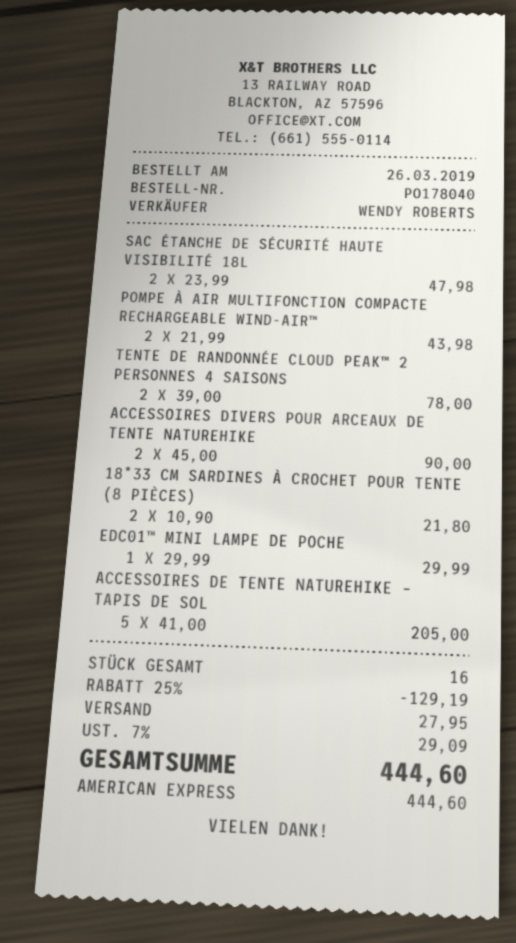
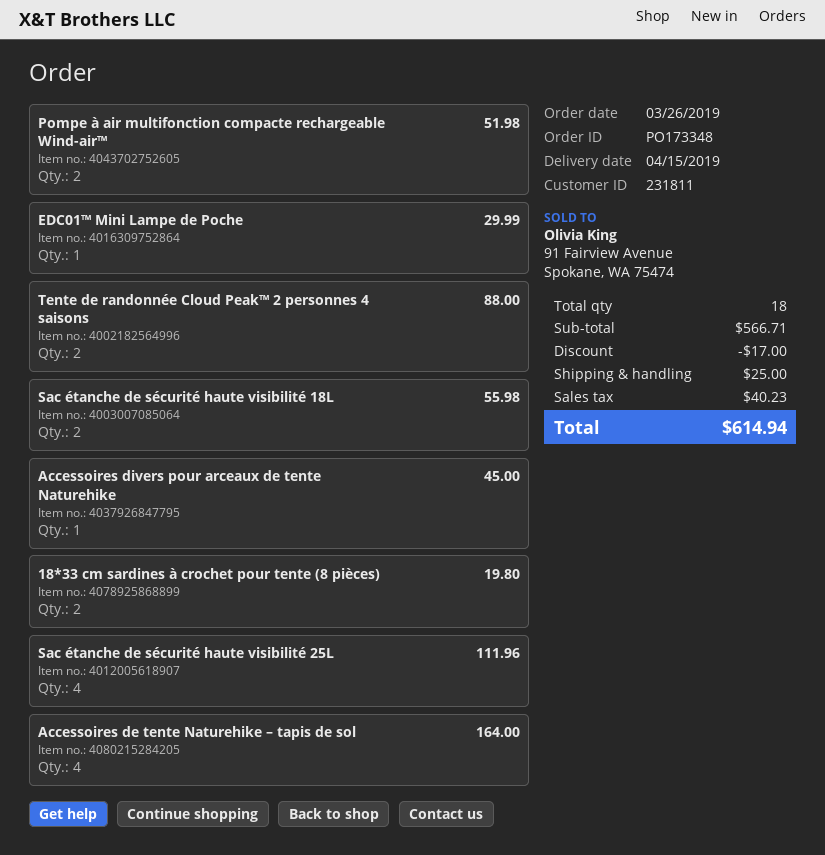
order number: PO178040 -> PO173348
SAC ÉTANCHE DE SÉCURITÉ HAUTE VISIBILITÉ 18L: 2 for 47.98 -> 2 for 55.98
POMPE À AIR MULTIFONCTION COMPACTE RECHARGEABLE WIND-AIR™: 2 for 43.98 -> 2 for 51.98
TENTE DE RANDONNÉE CLOUD PEAK™ 2 PERSONNES 4 SAISONS: 2 for 78.00 -> 2 for 88.00
ACCESSOIRES DIVERS POUR ARCEAUX DE TENTE NATUREHIKE: 2 for 90.00 -> 1 for 45.00
18*33 CM SARDINES À CROCHET POUR TENTE (8 PIÈCES): 2 for 21.80 -> 2 for 19.80
ACCESSOIRES DE TENTE NATUREHIKE – TAPIS DE SOL: 5 for 205.00 -> 4 for 164.00
Sac étanche de sécurité haute visibilité 25L: none -> 4 for 111.96
total quantity: 16 -> 18
discount: 129.19 -> 17.00
shipping: 27.95 -> 25.00
tax: 29.09 -> 40.23
total: 444.60 -> 614.94

